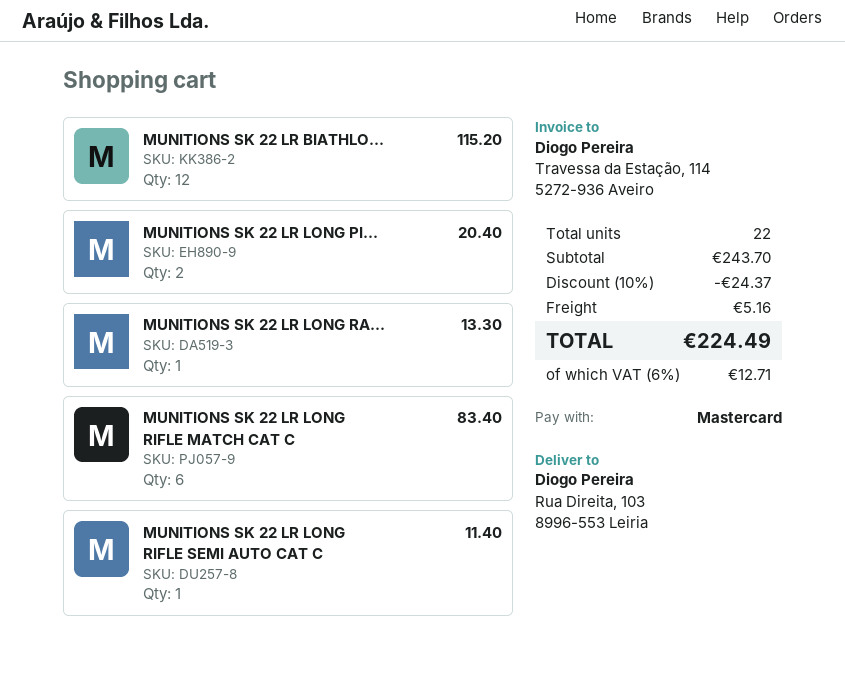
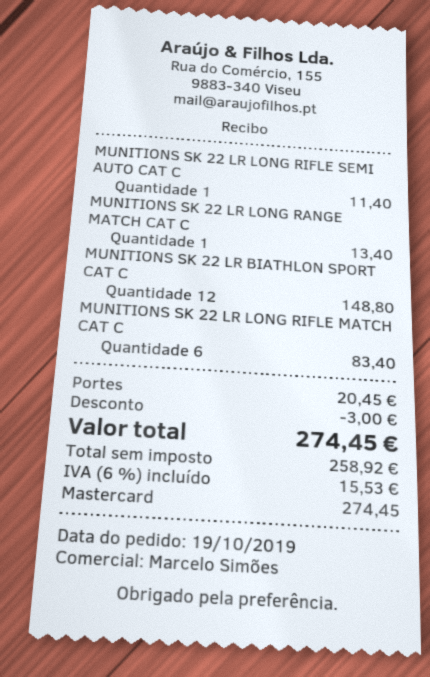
MUNITIONS SK 22 LR BIATHLO...: 12 for 115.20 -> 12 for 148.80
MUNITIONS SK 22 LR LONG PI...: 2 for 20.40 -> none
MUNITIONS SK 22 LR LONG RA...: 1 for 13.30 -> 1 for 13.40
discount: 24.37 -> 3.00
shipping: 5.16 -> 20.45
tax: 6% = 12.71 -> 6% = 15.53
total: 224.49 -> 274.45

